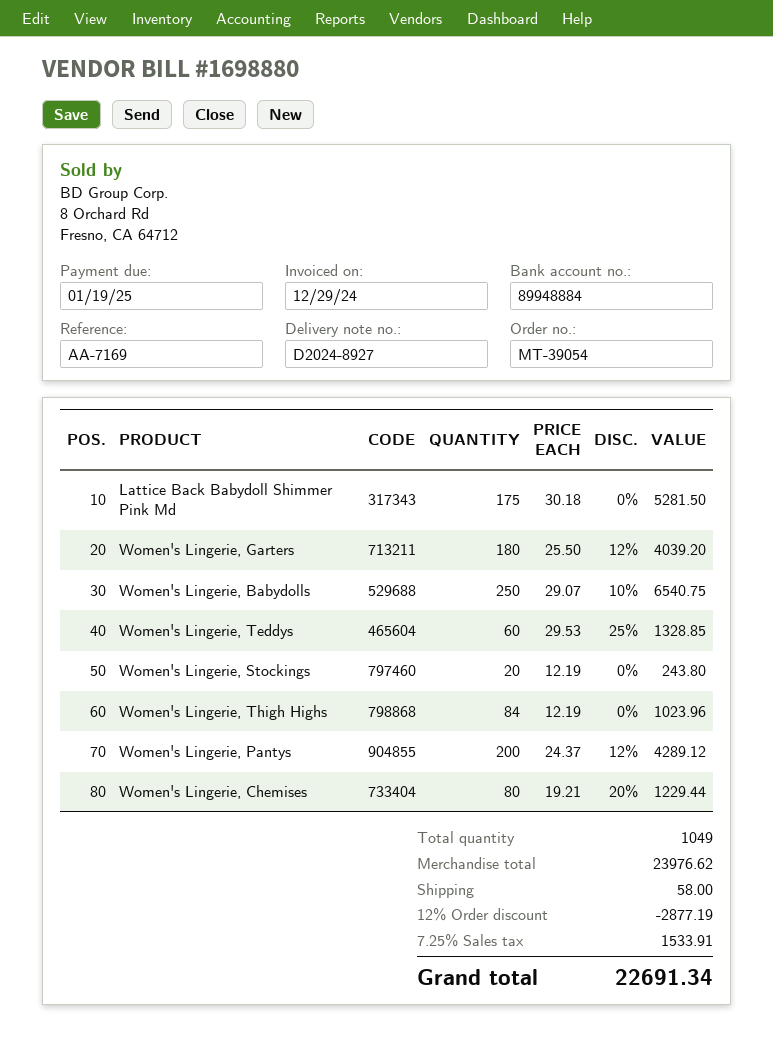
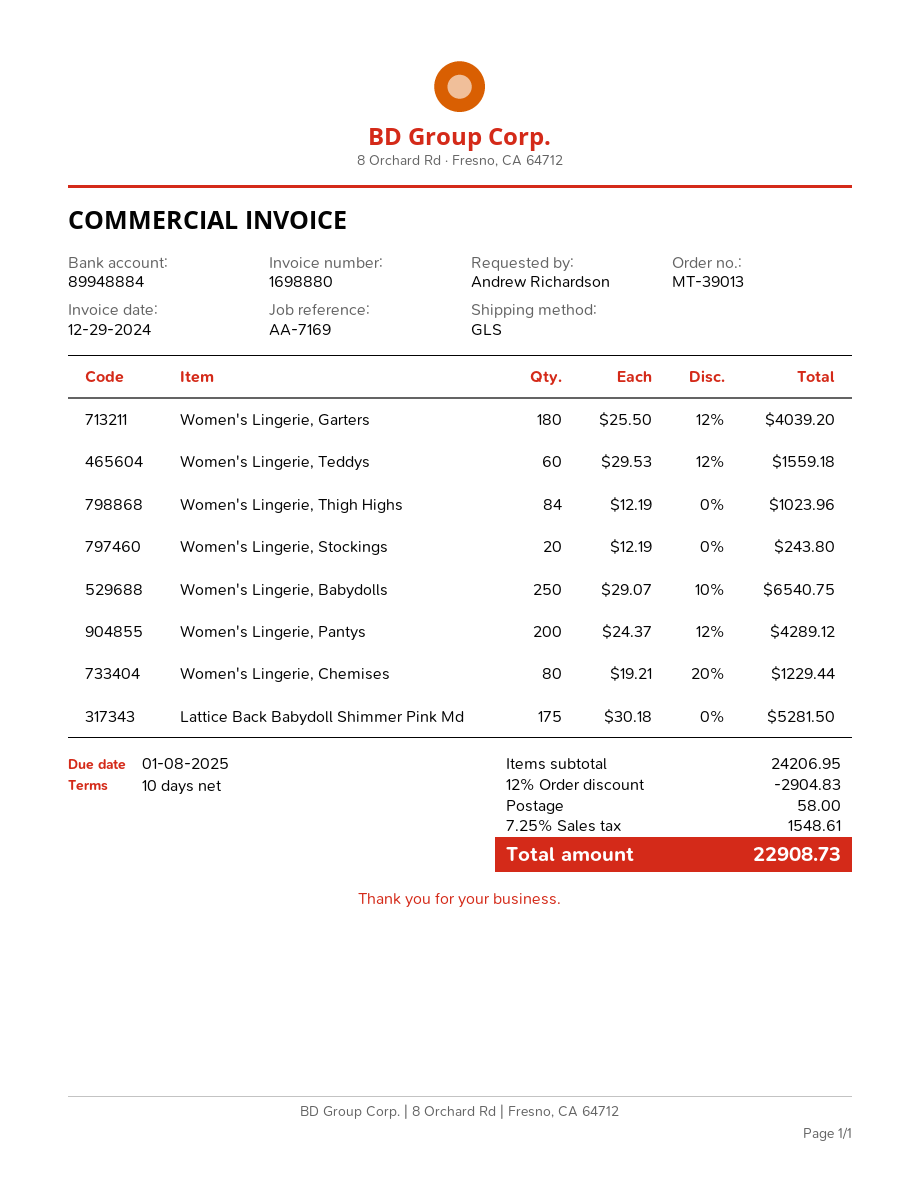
order number: MT-39054 -> MT-39013
due date: 2025-01-19 -> 2025-01-08
Women's Lingerie, Teddys: 60 x 29.53 - 25% = 1328.85 -> 60 x 29.53 - 12% = 1559.18
subtotal: 23976.62 -> 24206.95
discount: 12% = 2877.19 -> 12% = 2904.83
tax: 7.25% = 1533.91 -> 7.25% = 1548.61
total: 22691.34 -> 22908.73

